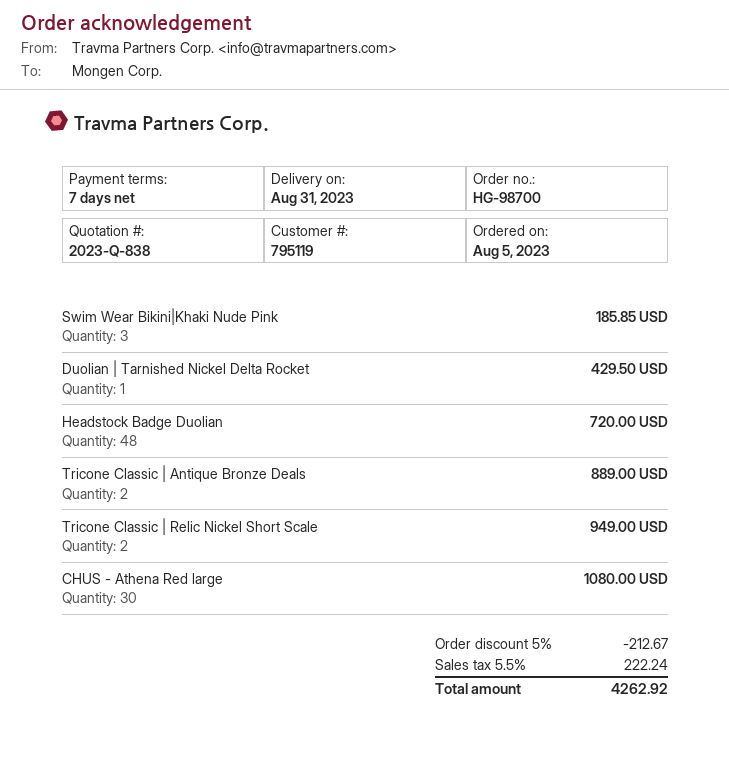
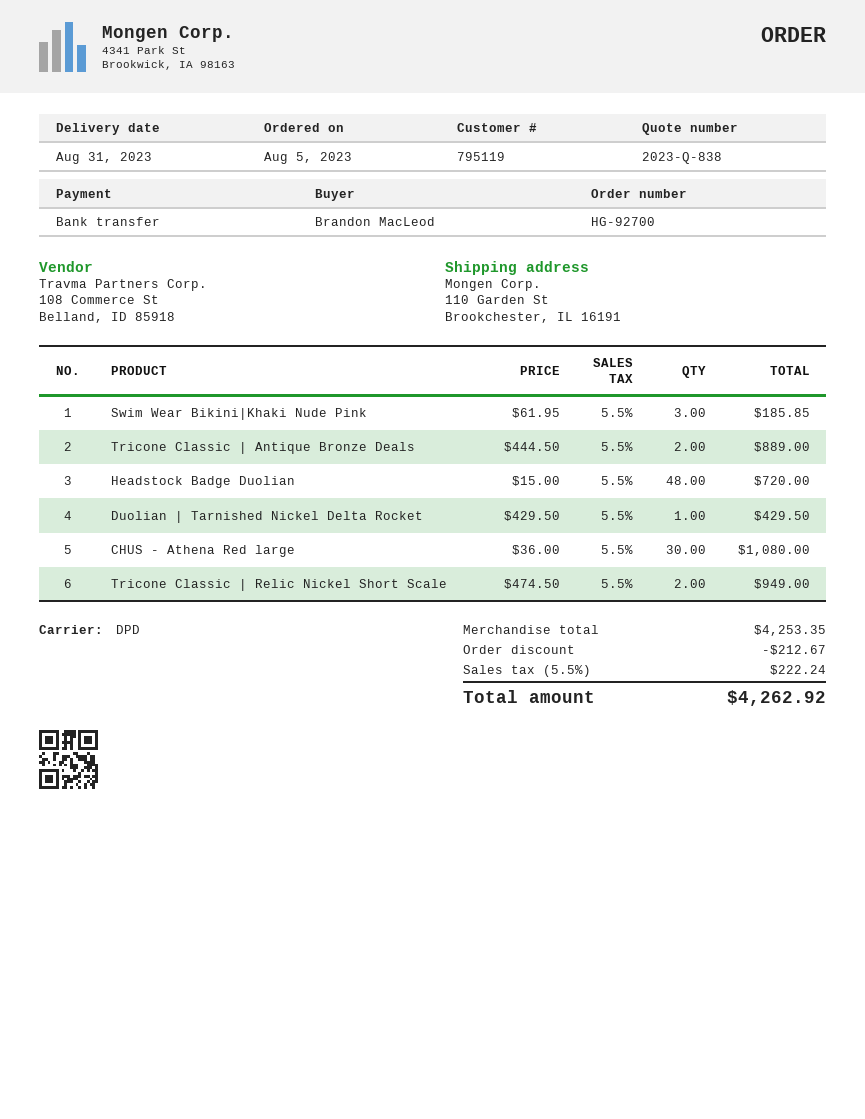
order number: HG-98700 -> HG-92700

